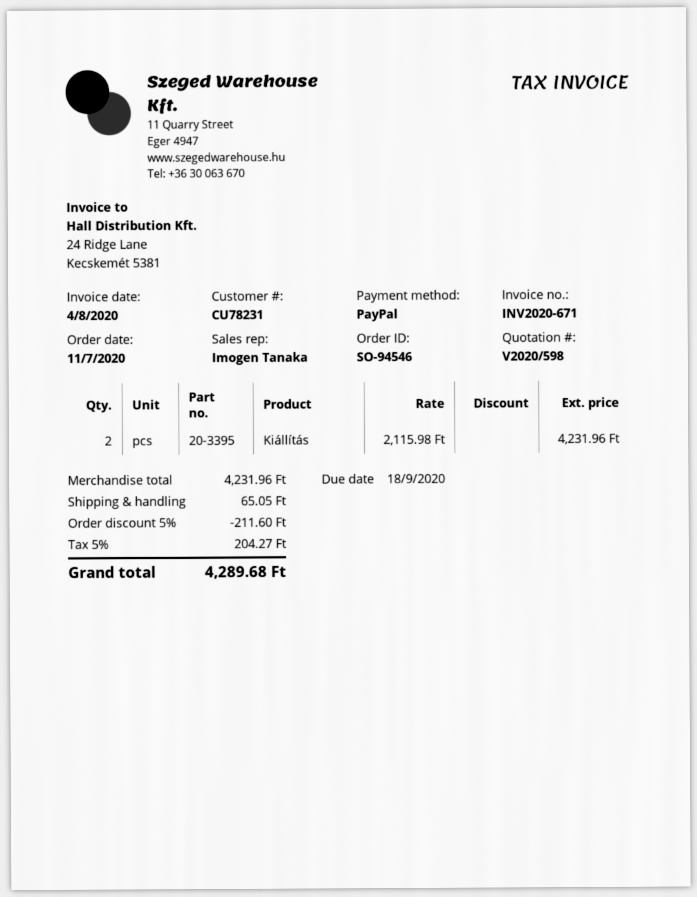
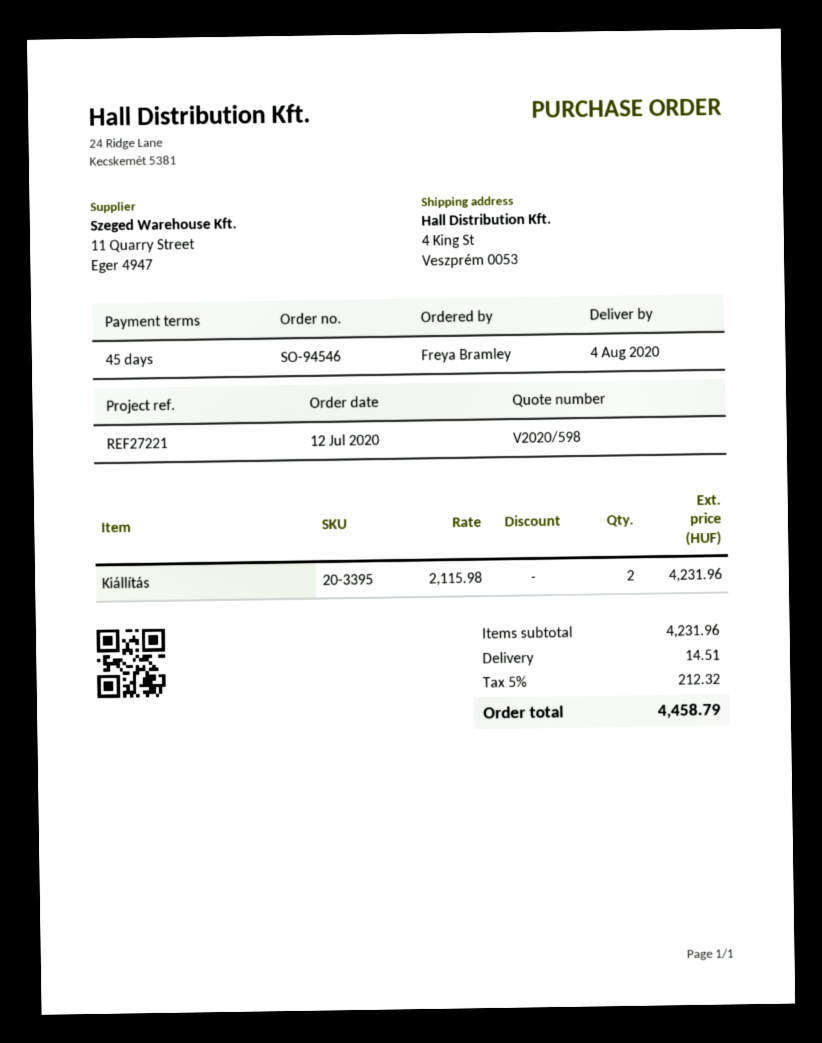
order date: 2020-07-11 -> 2020-07-12
discount: 5% = 211.60 -> none
shipping: 65.05 -> 14.51
tax: 5% = 204.27 -> 5% = 212.32
total: 4289.68 -> 4458.79

